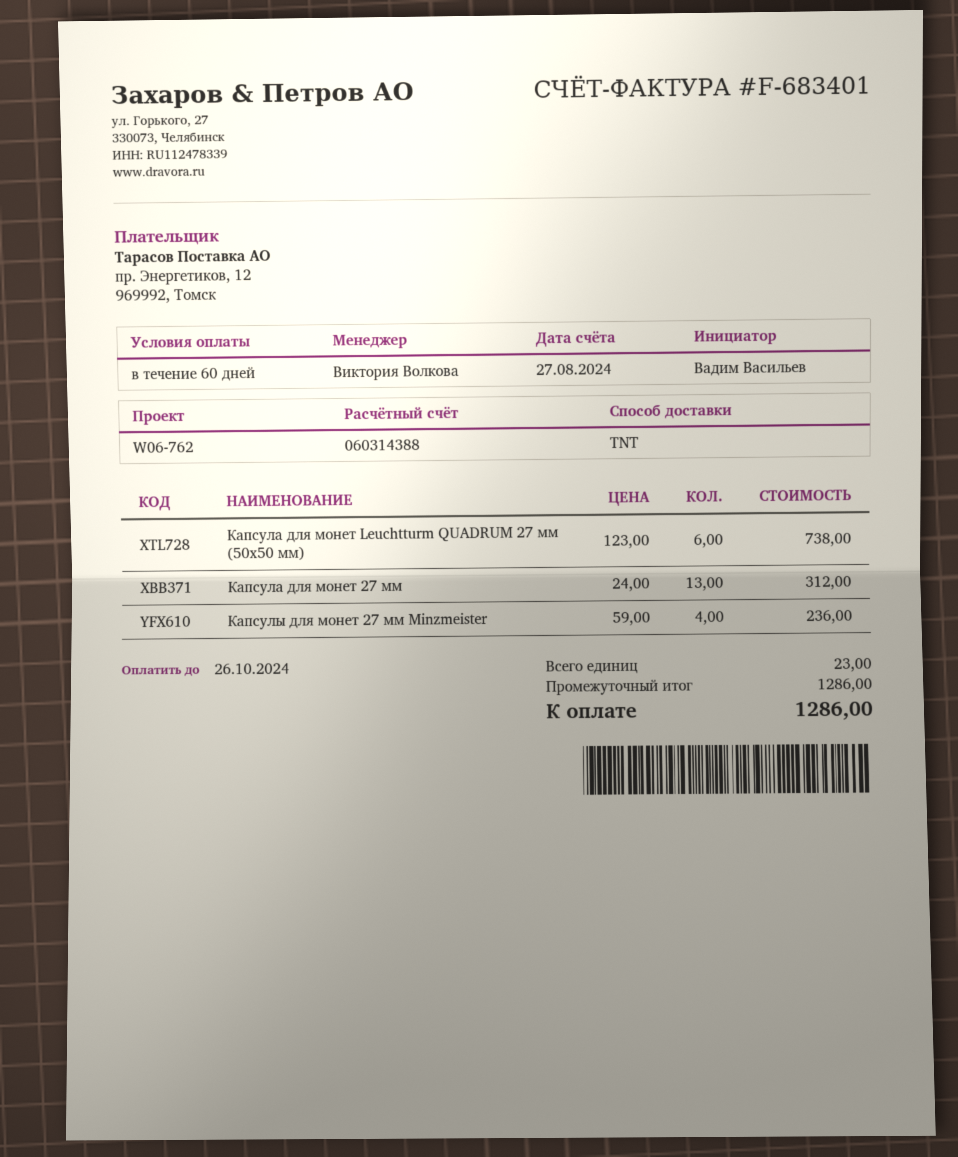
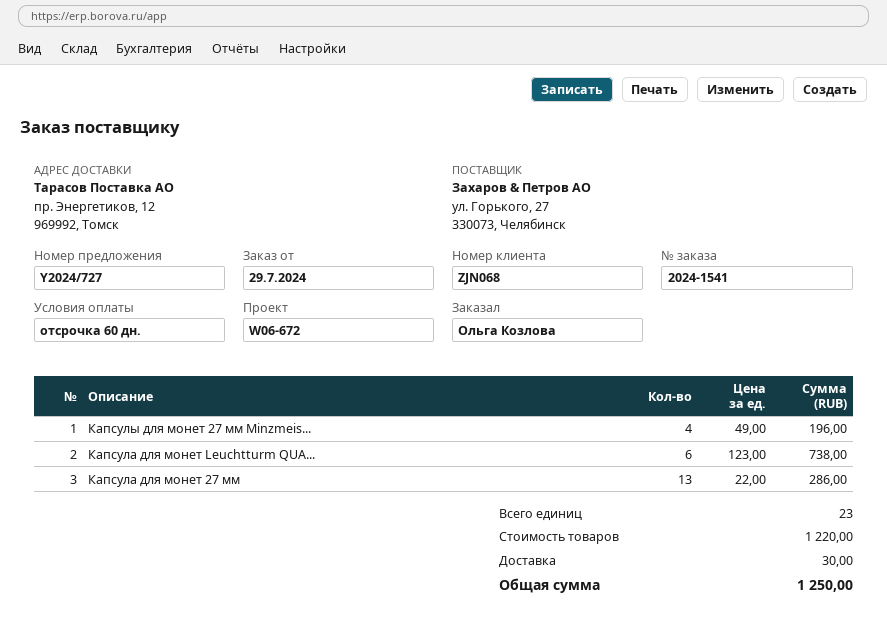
reference: W06-762 -> W06-672
ordered by: Вадим Васильев -> Ольга Козлова
Капсула для монет 27 мм: 13 x 24.00 = 312.00 -> 13 x 22.00 = 286.00
Капсулы для монет 27 мм Minzmeister: 4 x 59.00 = 236.00 -> 4 x 49.00 = 196.00
subtotal: 1286.00 -> 1220.00
shipping: none -> 30.00
total: 1286.00 -> 1250.00

